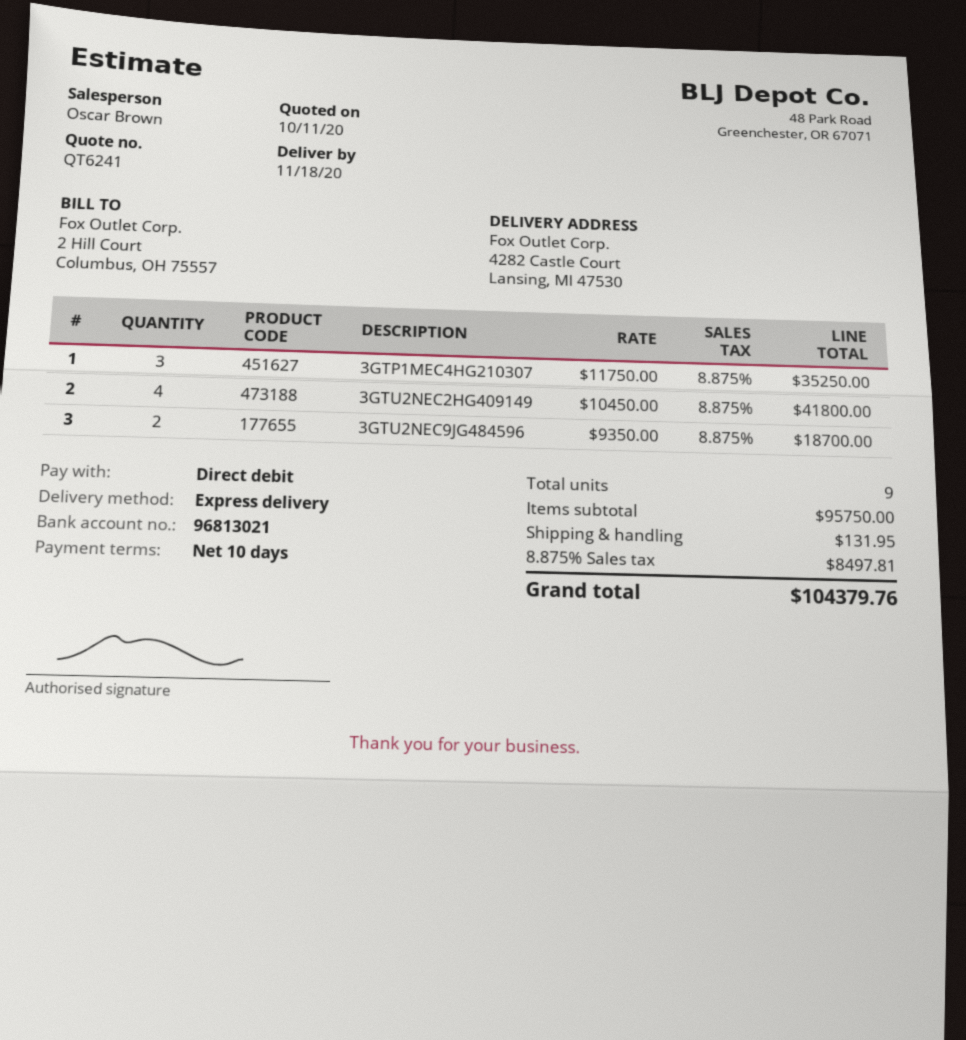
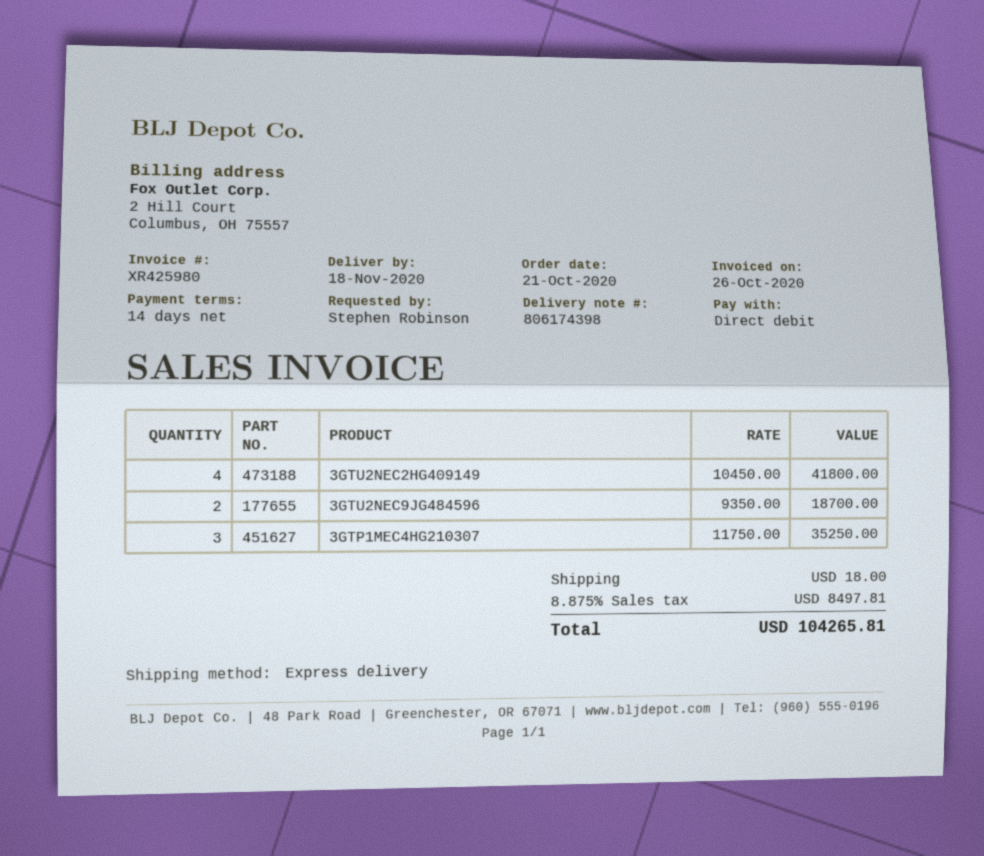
payment terms: 10 days -> 14 days
shipping: 131.95 -> 18.00
total: 104379.76 -> 104265.81

